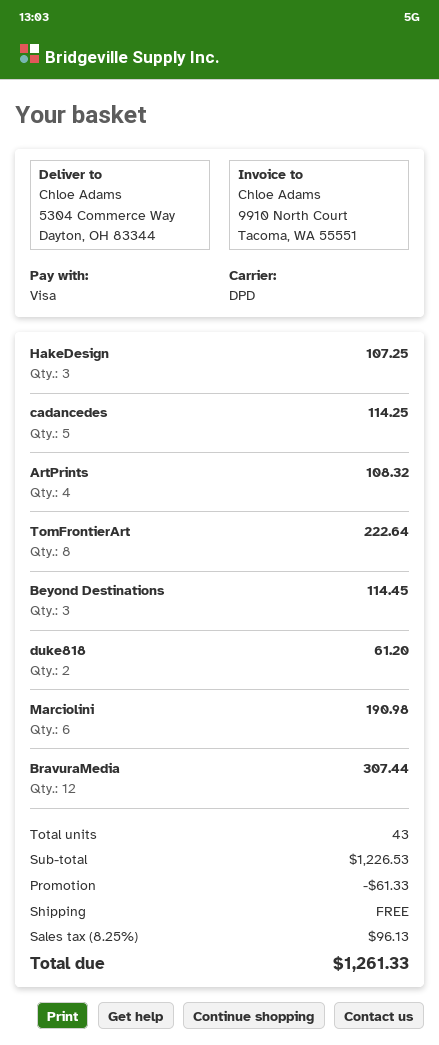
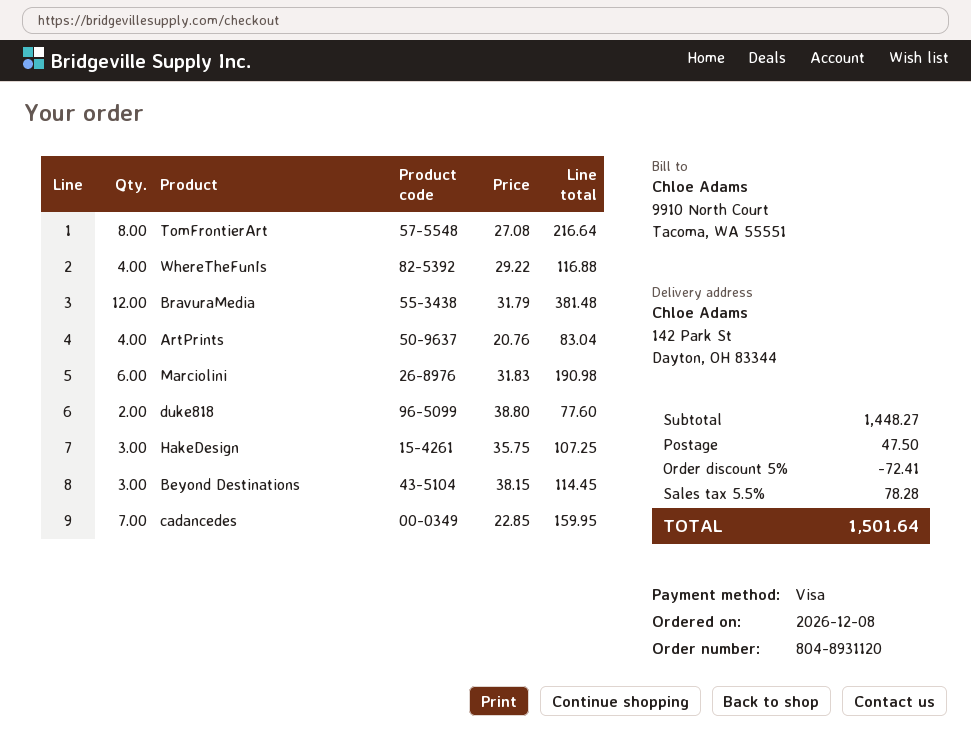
ship to: 5304 Commerce Way, Dayton, OH 83344 -> 142 Park St, Dayton, OH 83344
cadancedes: 5 for 114.25 -> 7 for 159.95
ArtPrints: 4 for 108.32 -> 4 for 83.04
TomFrontierArt: 8 for 222.64 -> 8 for 216.64
duke818: 2 for 61.20 -> 2 for 77.60
BravuraMedia: 12 for 307.44 -> 12 for 381.48
WhereTheFunIs: none -> 4 for 116.88
subtotal: 1226.53 -> 1448.27
discount: 61.33 -> 72.41
shipping: 0.00 -> 47.50
tax: 8.25% = 96.13 -> 5.5% = 78.28
total: 1261.33 -> 1501.64

